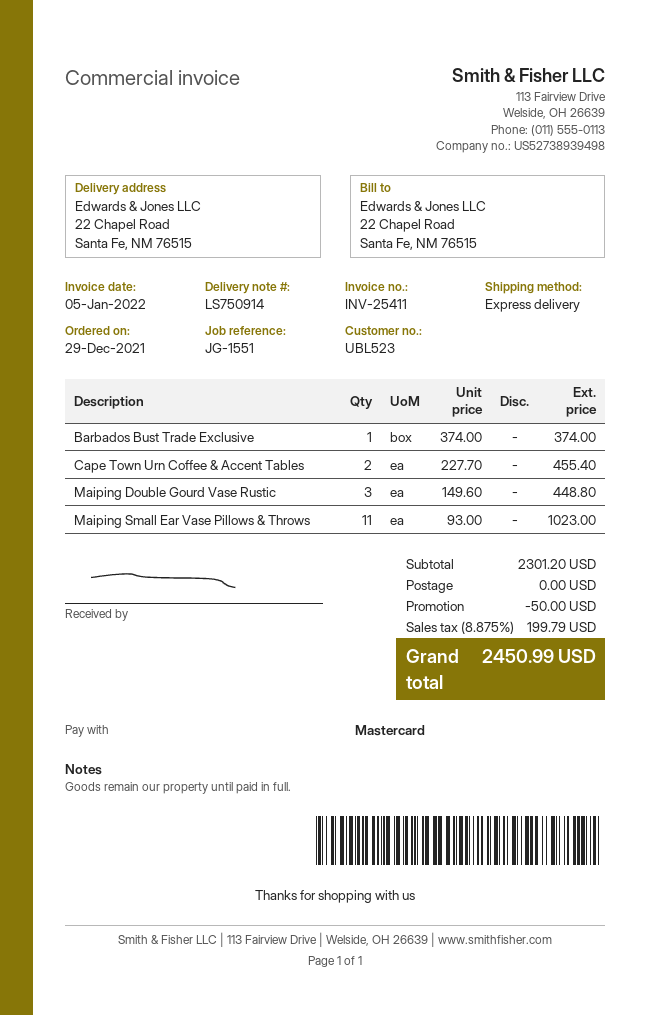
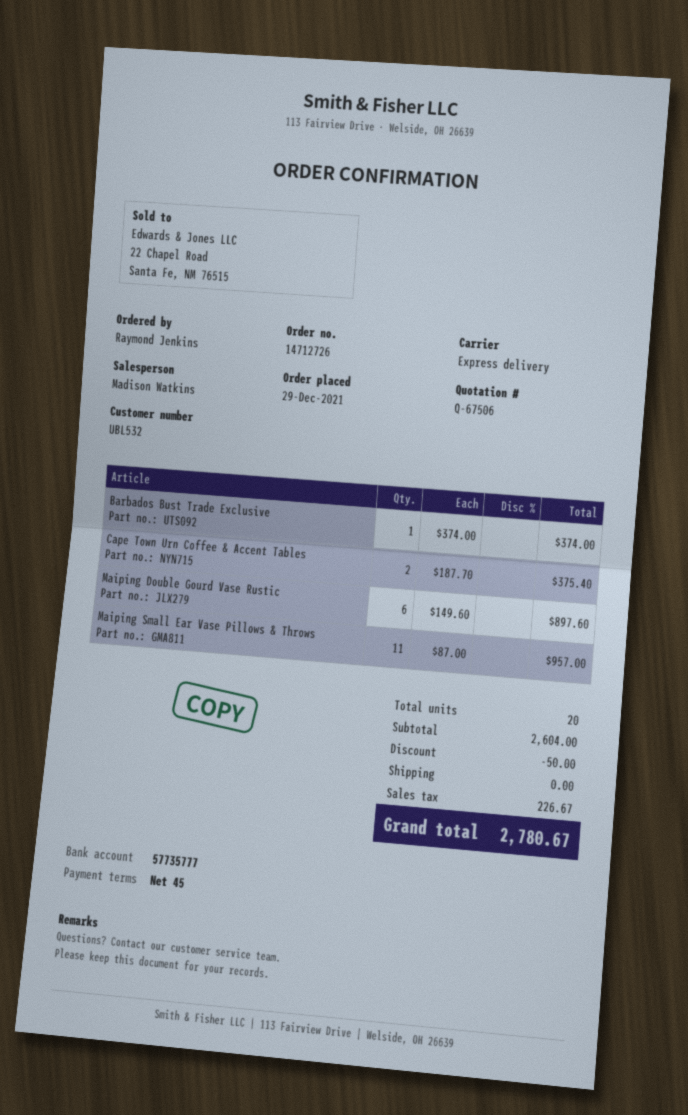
customer number: UBL523 -> UBL532
Cape Town Urn Coffee & Accent Tables: 2 x 227.70 = 455.40 -> 2 x 187.70 = 375.40
Maiping Double Gourd Vase Rustic: 3 x 149.60 = 448.80 -> 6 x 149.60 = 897.60
Maiping Small Ear Vase Pillows & Throws: 11 x 93.00 = 1023.00 -> 11 x 87.00 = 957.00
subtotal: 2301.20 -> 2604.00
tax: 199.79 -> 226.67
total: 2450.99 -> 2780.67

